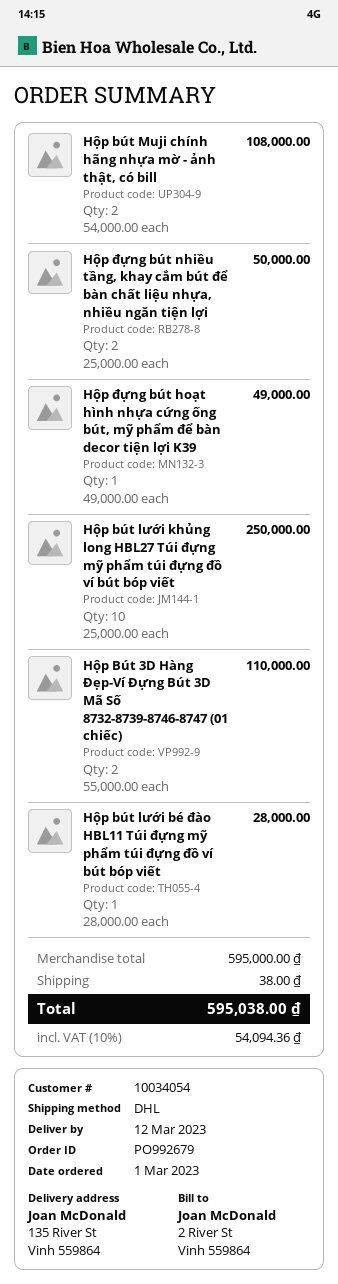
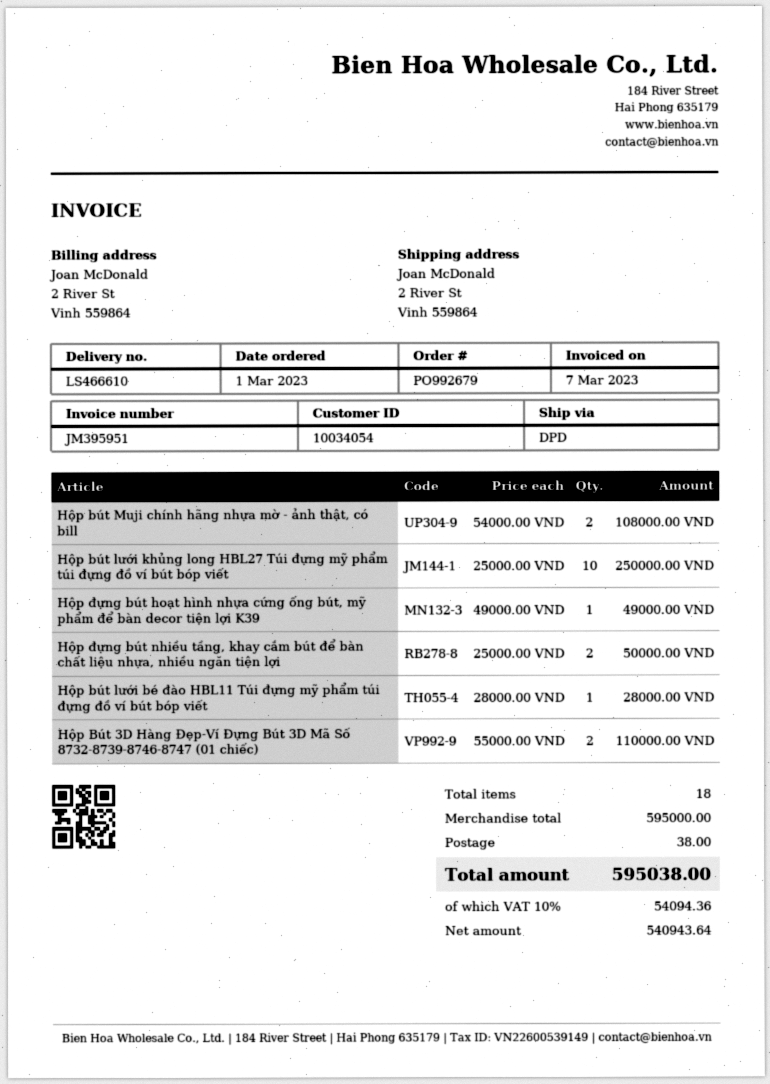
shipping method: DHL -> DPD
ship to: 135 River St, Vinh 559864 -> 2 River St, Vinh 559864

